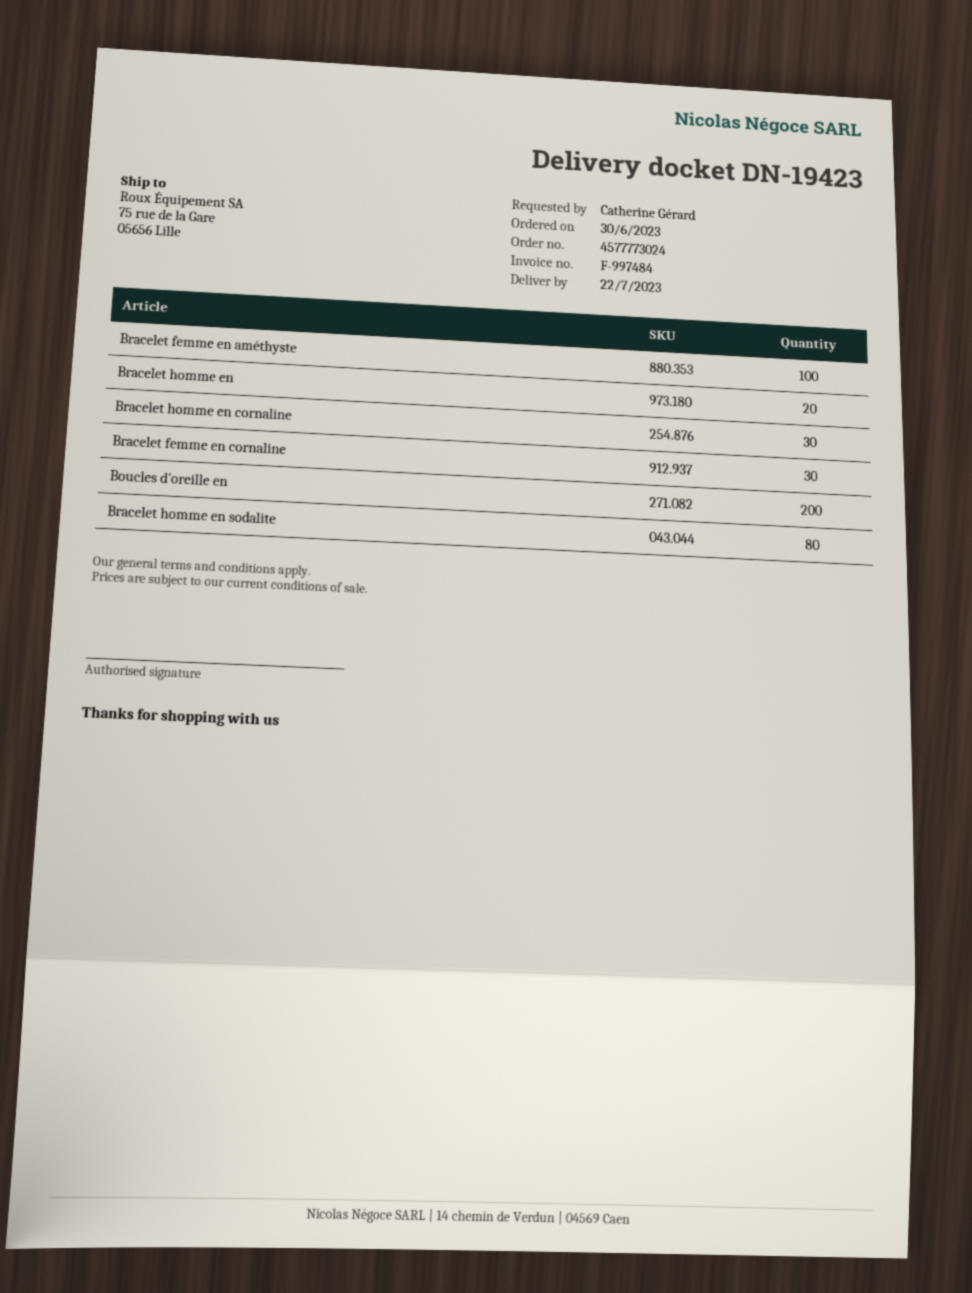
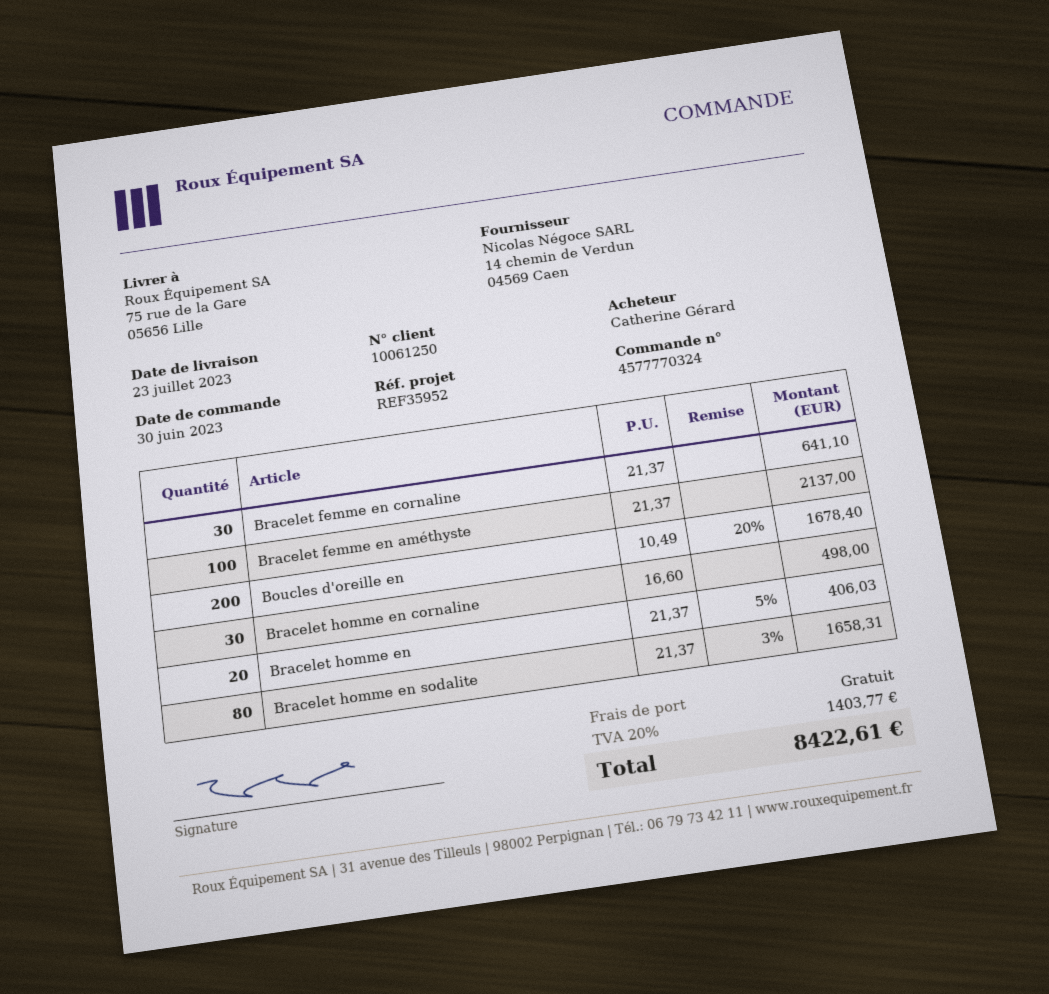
order number: 4577773024 -> 4577770324
delivery date: 2023-07-22 -> 2023-07-23

